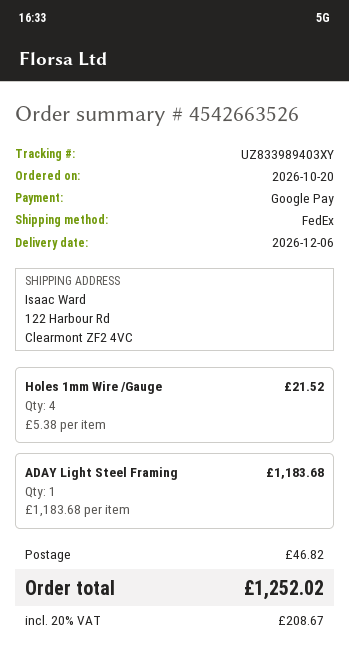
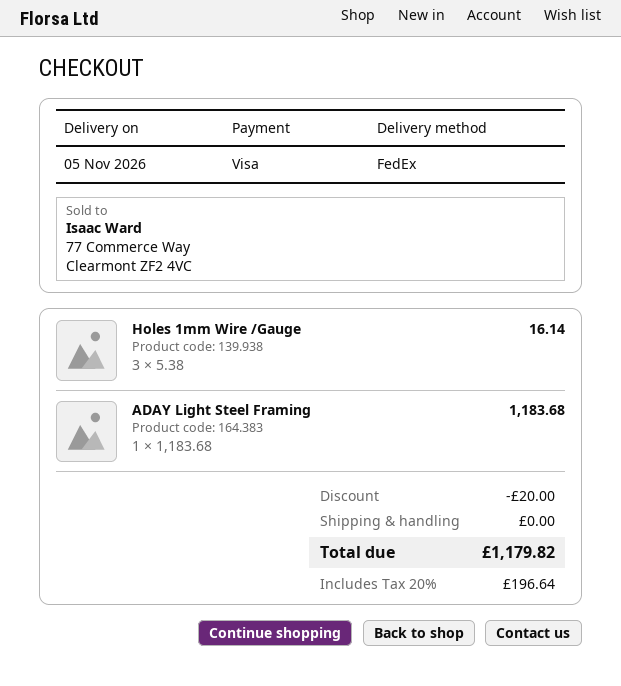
delivery date: 2026-12-06 -> 2026-11-05
payment method: Google Pay -> Visa
Holes 1mm Wire /Gauge: 4 x 5.38 = 21.52 -> 3 x 5.38 = 16.14
discount: none -> 20.00
shipping: 46.82 -> 0.00
tax: 20% = 208.67 -> 20% = 196.64
total: 1252.02 -> 1179.82

